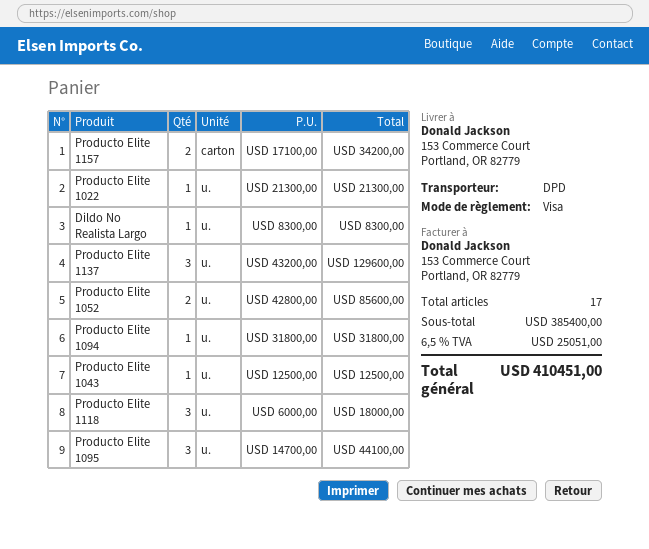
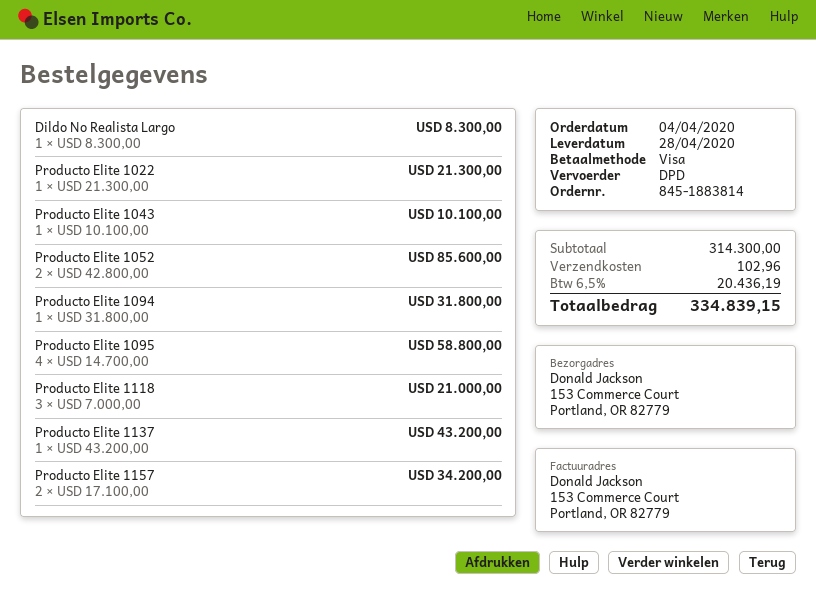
Producto Elite 1137: 3 x 43200.00 = 129600.00 -> 1 x 43200.00 = 43200.00
Producto Elite 1043: 1 x 12500.00 = 12500.00 -> 1 x 10100.00 = 10100.00
Producto Elite 1118: 3 x 6000.00 = 18000.00 -> 3 x 7000.00 = 21000.00
Producto Elite 1095: 3 x 14700.00 = 44100.00 -> 4 x 14700.00 = 58800.00
subtotal: 385400.00 -> 314300.00
shipping: none -> 102.96
tax: 6.5% = 25051.00 -> 6.5% = 20436.19
total: 410451.00 -> 334839.15

